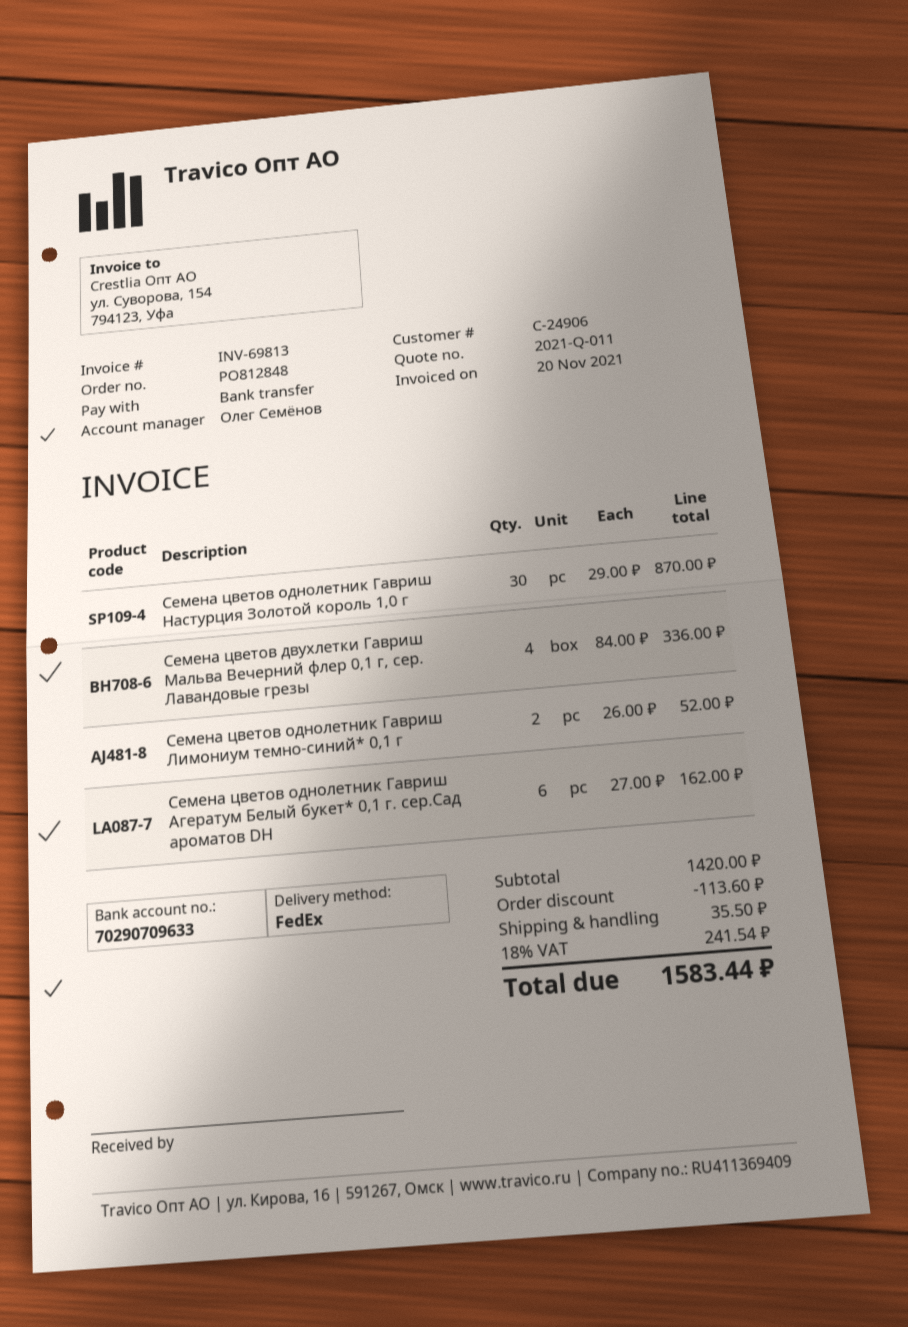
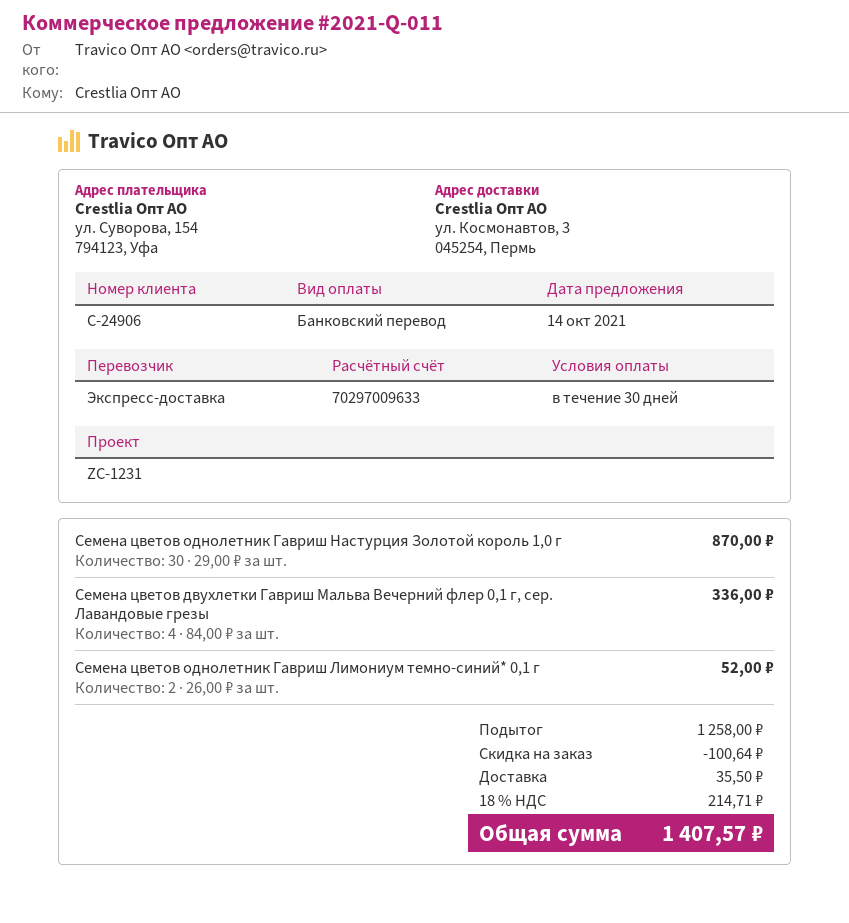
bank account: 70290709633 -> 70297009633
shipping method: FedEx -> express
Семена цветов однолетник Гавриш Агератум Белый букет* 0,1 г. сер.Сад ароматов DH: 6 x 27.00 = 162.00 -> none
subtotal: 1420.00 -> 1258.00
discount: 113.60 -> 100.64
tax: 18% = 241.54 -> 18% = 214.71
total: 1583.44 -> 1407.57

